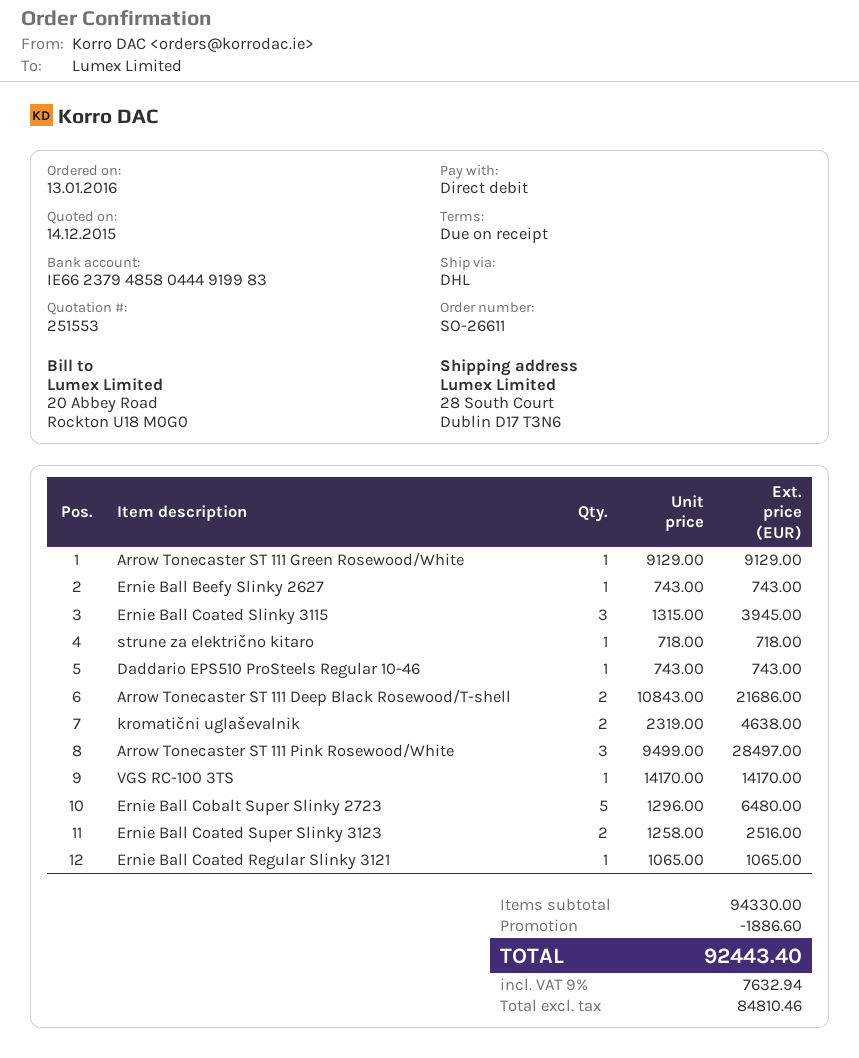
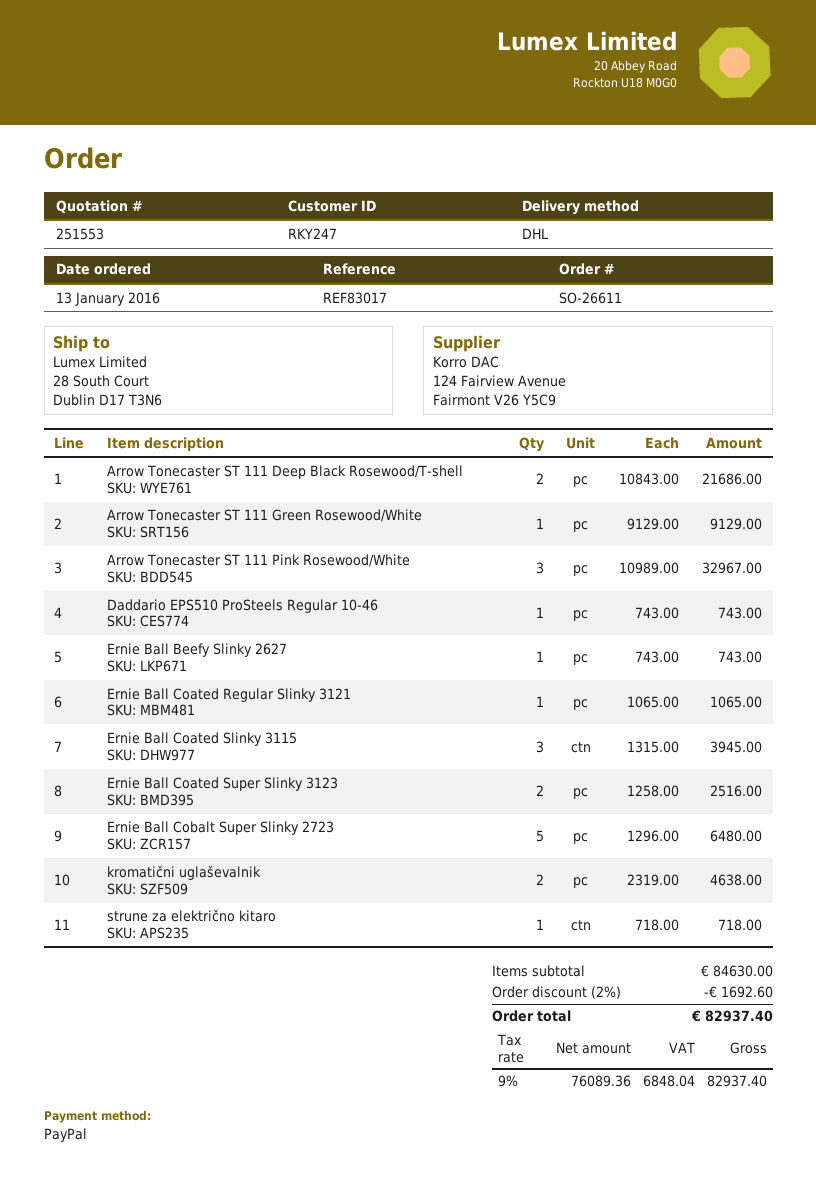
payment method: direct debit -> PayPal
Arrow Tonecaster ST 111 Pink Rosewood/White: 3 x 9499.00 = 28497.00 -> 3 x 10989.00 = 32967.00
VGS RC-100 3TS: 1 x 14170.00 = 14170.00 -> none
subtotal: 94330.00 -> 84630.00
discount: 1886.60 -> 1692.60
net: 84810.46 -> 76089.36
tax: 9% = 7632.94 -> 9% = 6848.04
total: 92443.40 -> 82937.40

